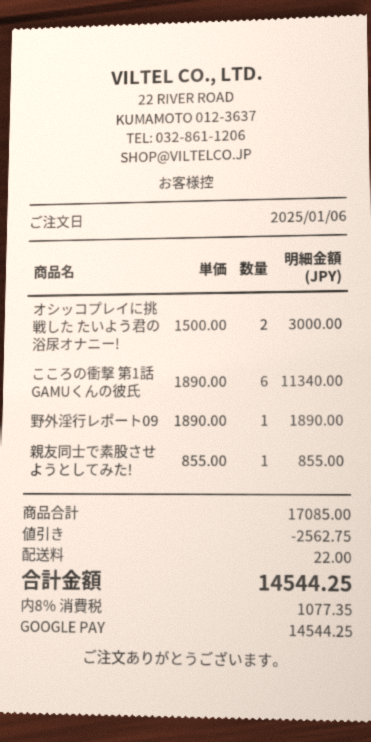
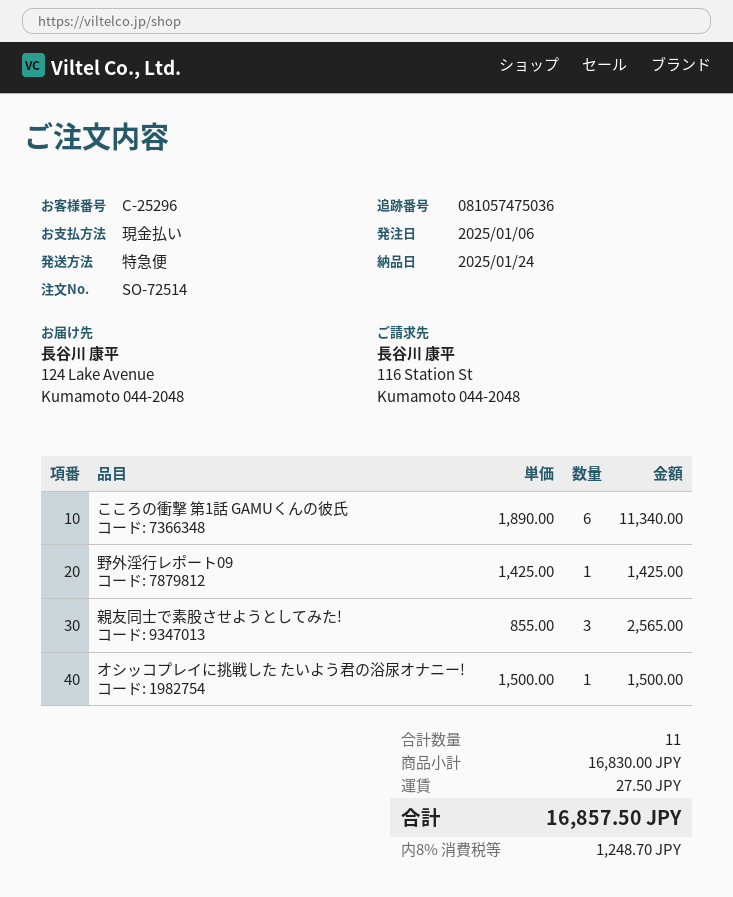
payment method: Google Pay -> cash
オシッコプレイに挑戦した たいよう君の浴尿オナニー!: 2 x 1500.00 = 3000.00 -> 1 x 1500.00 = 1500.00
野外淫行レポート09: 1 x 1890.00 = 1890.00 -> 1 x 1425.00 = 1425.00
親友同士で素股させようとしてみた!: 1 x 855.00 = 855.00 -> 3 x 855.00 = 2565.00
subtotal: 17085.00 -> 16830.00
discount: 2562.75 -> none
shipping: 22.00 -> 27.50
tax: 8% = 1077.35 -> 8% = 1248.70
total: 14544.25 -> 16857.50

